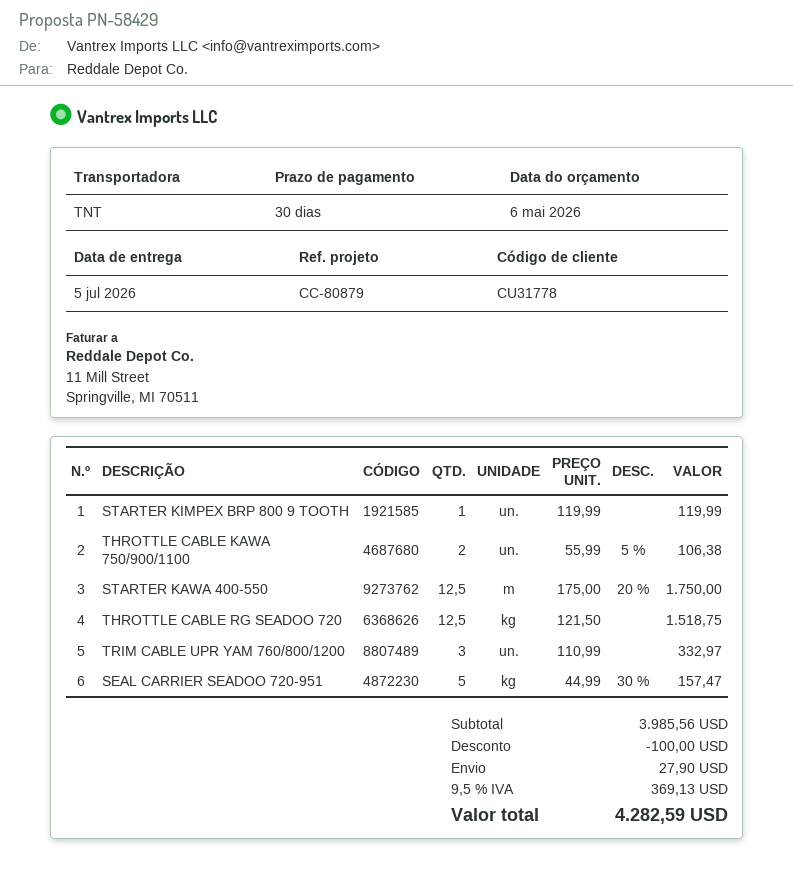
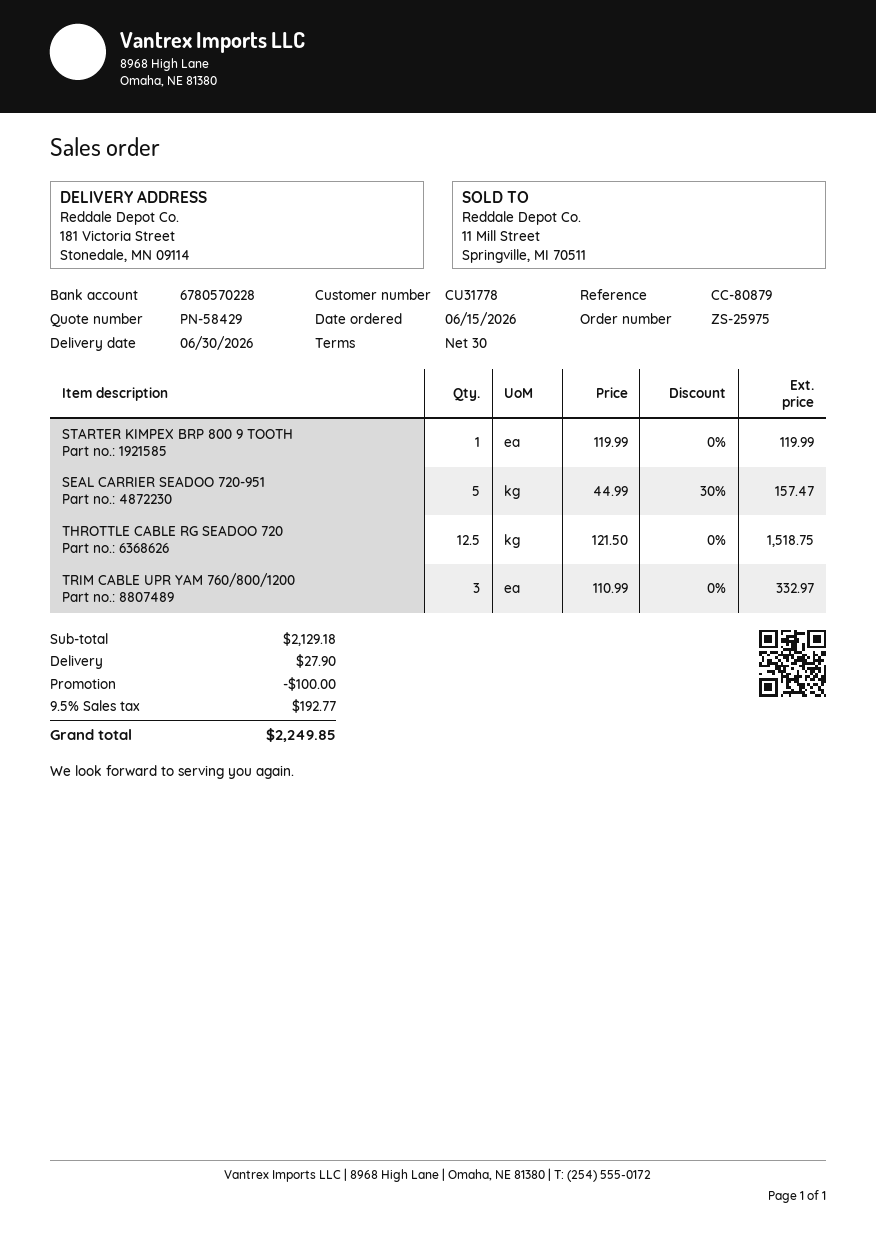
delivery date: 2026-07-05 -> 2026-06-30
THROTTLE CABLE KAWA 750/900/1100: 2 x 55.99 - 5% = 106.38 -> none
STARTER KAWA 400-550: 12.5 x 175.00 - 20% = 1750.00 -> none
subtotal: 3985.56 -> 2129.18
tax: 9.5% = 369.13 -> 9.5% = 192.77
total: 4282.59 -> 2249.85

